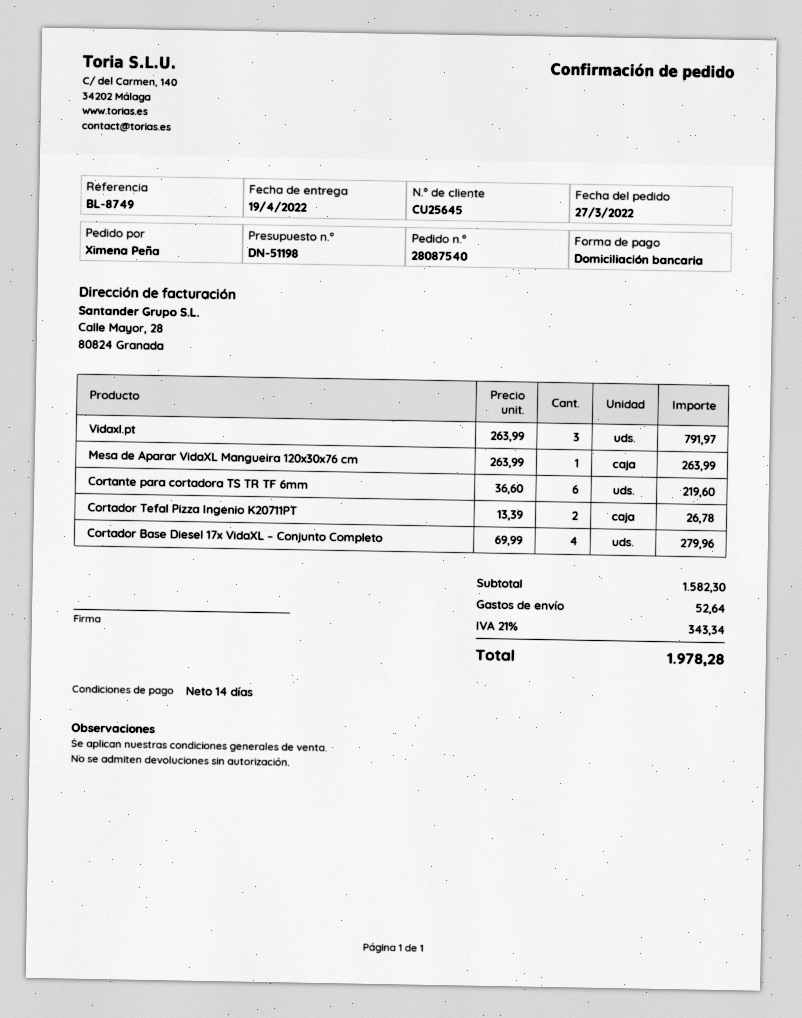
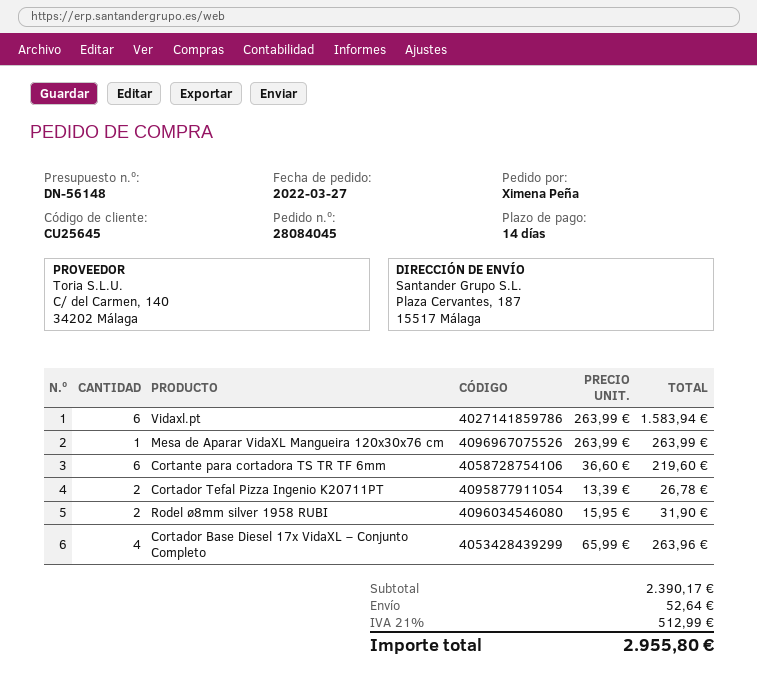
quote number: DN-51198 -> DN-56148
order number: 28087540 -> 28084045
Vidaxl.pt: 3 x 263.99 = 791.97 -> 6 x 263.99 = 1583.94
Cortador Base Diesel 17x VidaXL – Conjunto Completo: 4 x 69.99 = 279.96 -> 4 x 65.99 = 263.96
Rodel ø8mm silver 1958 RUBI: none -> 2 x 15.95 = 31.90
subtotal: 1582.30 -> 2390.17
tax: 21% = 343.34 -> 21% = 512.99
total: 1978.28 -> 2955.80

